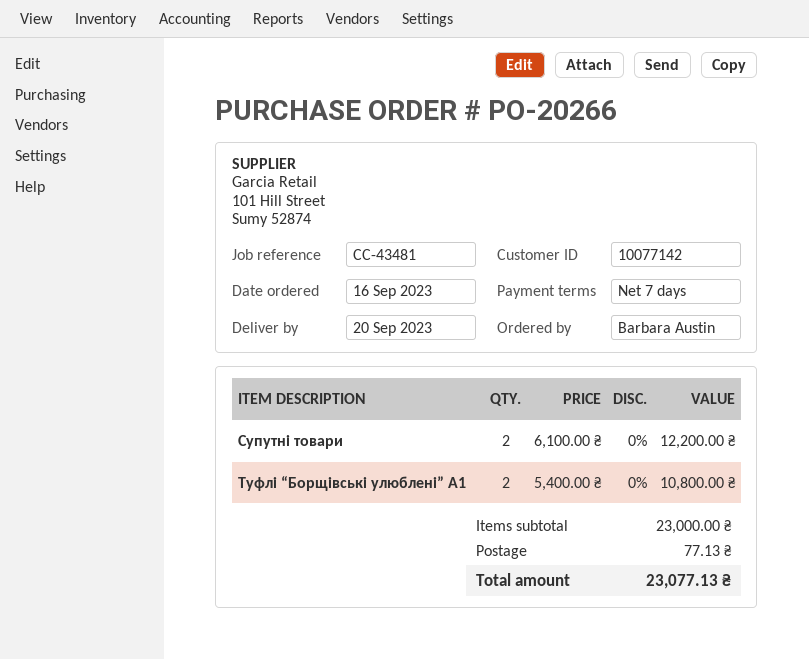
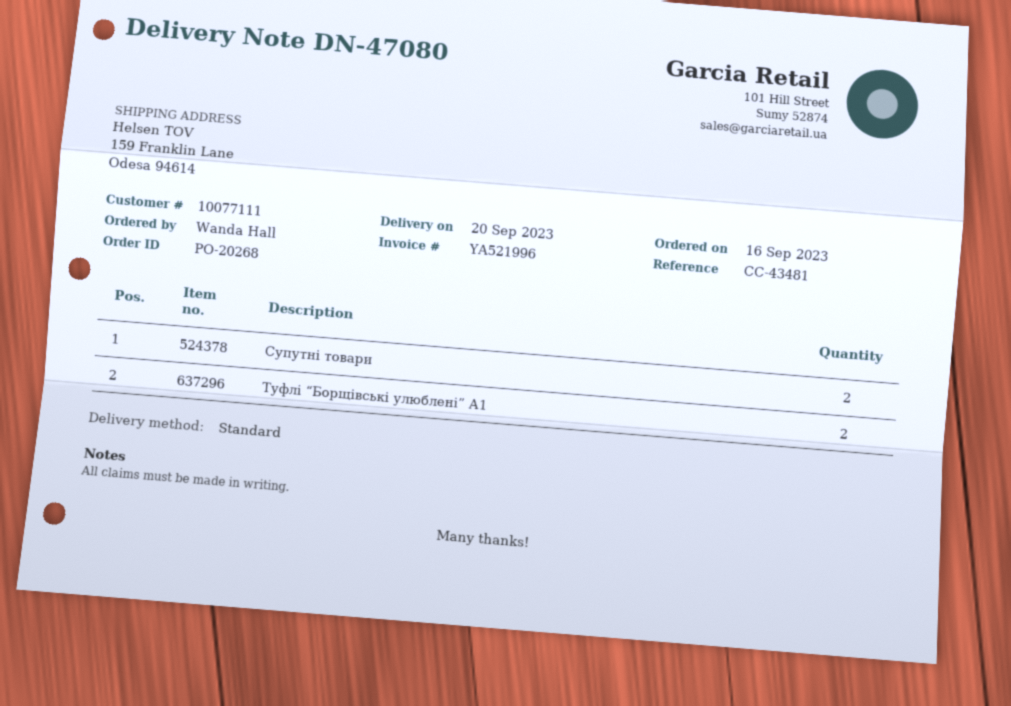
order number: PO-20266 -> PO-20268
customer number: 10077142 -> 10077111
ordered by: Barbara Austin -> Wanda Hall

